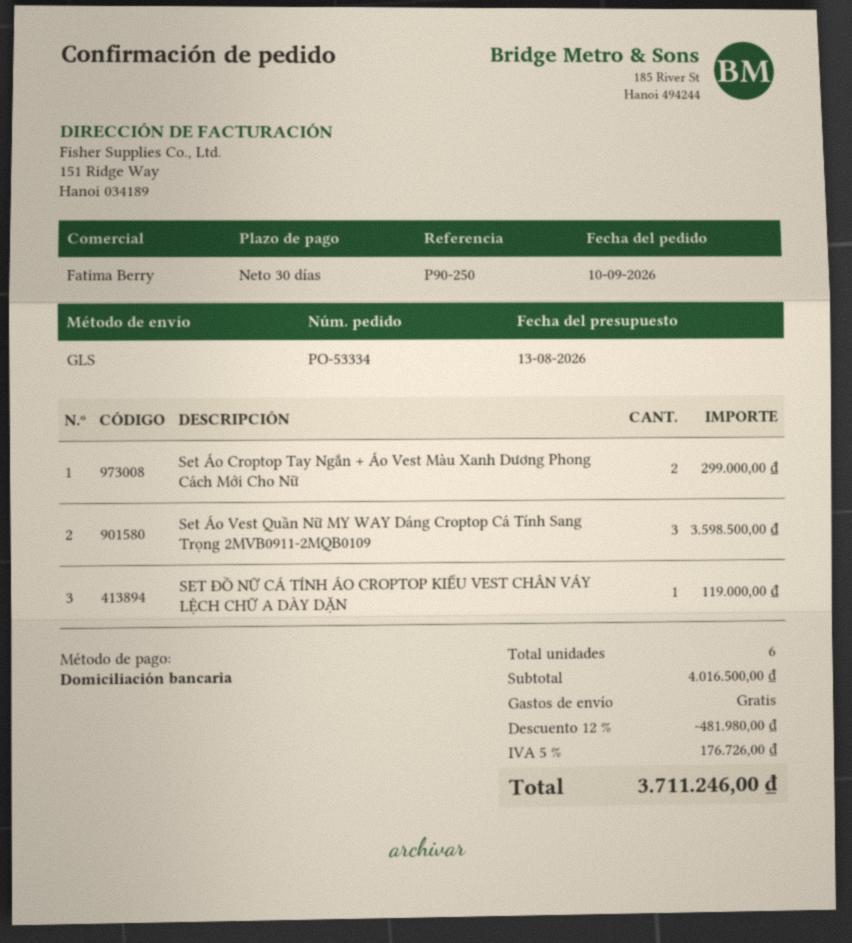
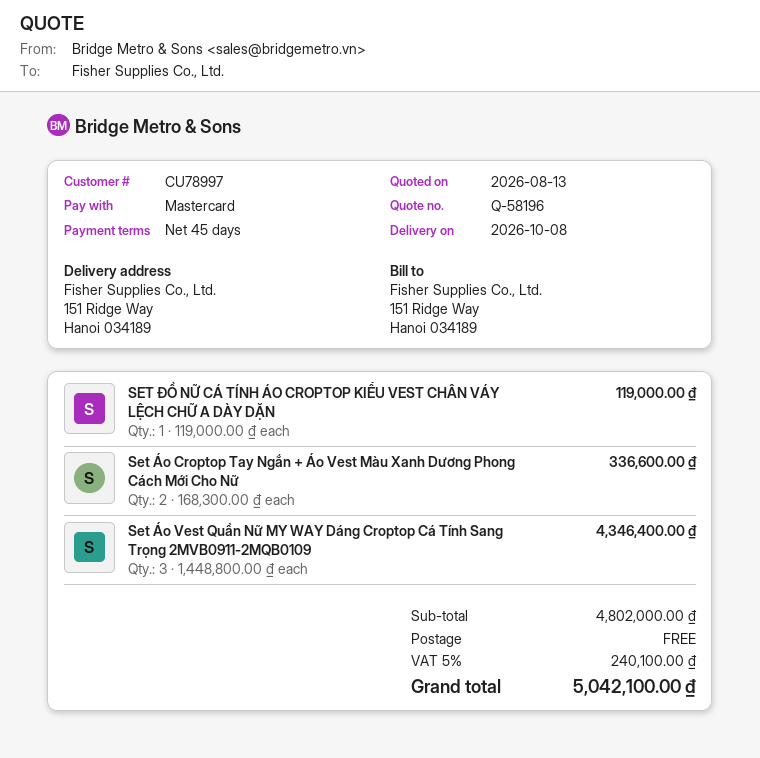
payment terms: 30 days -> 45 days
payment method: direct debit -> Mastercard
Set Áo Croptop Tay Ngắn + Áo Vest Màu Xanh Dương Phong Cách Mới Cho Nữ: 2 for 299000.00 -> 2 for 336600.00
Set Áo Vest Quần Nữ MY WAY Dáng Croptop Cá Tính Sang Trọng 2MVB0911-2MQB0109: 3 for 3598500.00 -> 3 for 4346400.00
subtotal: 4016500.00 -> 4802000.00
discount: 12% = 481980.00 -> none
tax: 5% = 176726.00 -> 5% = 240100.00
total: 3711246.00 -> 5042100.00

